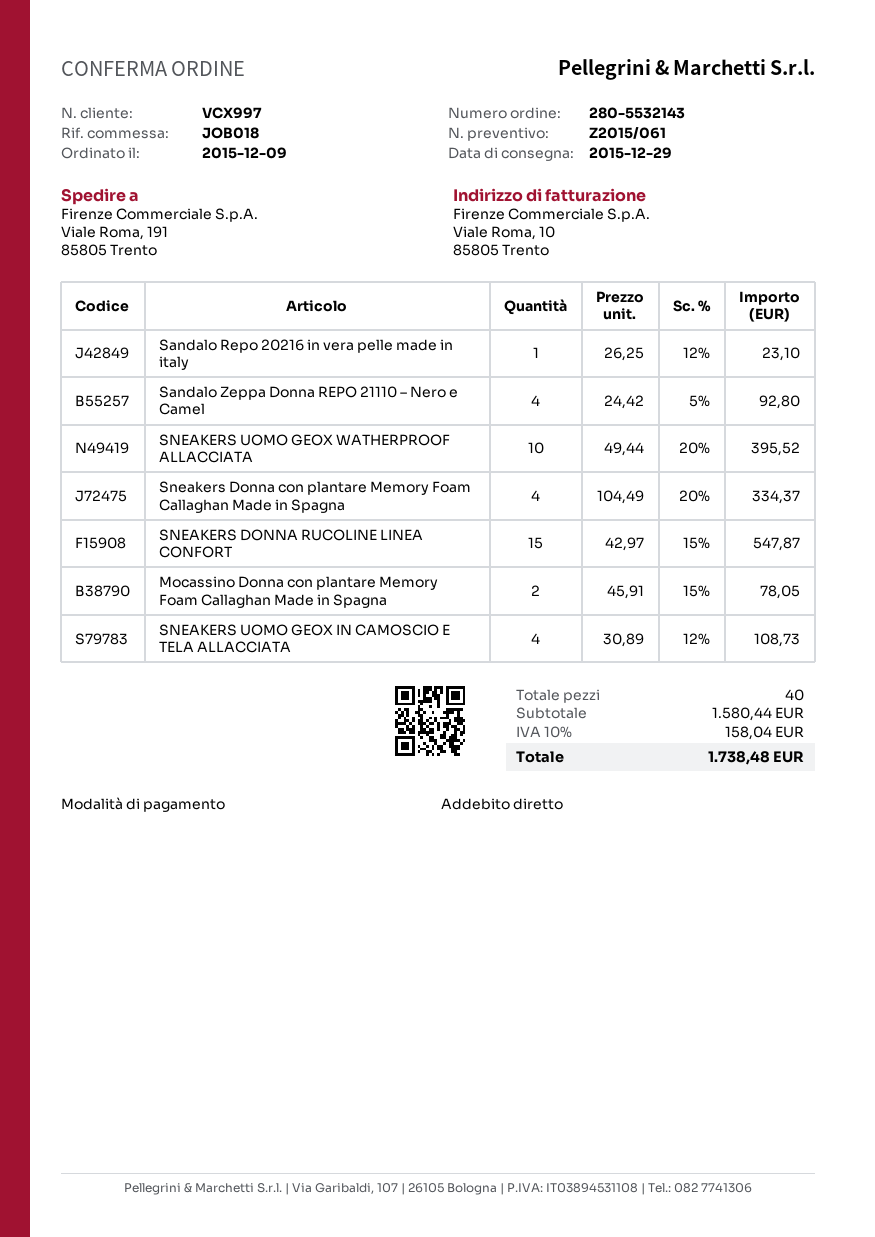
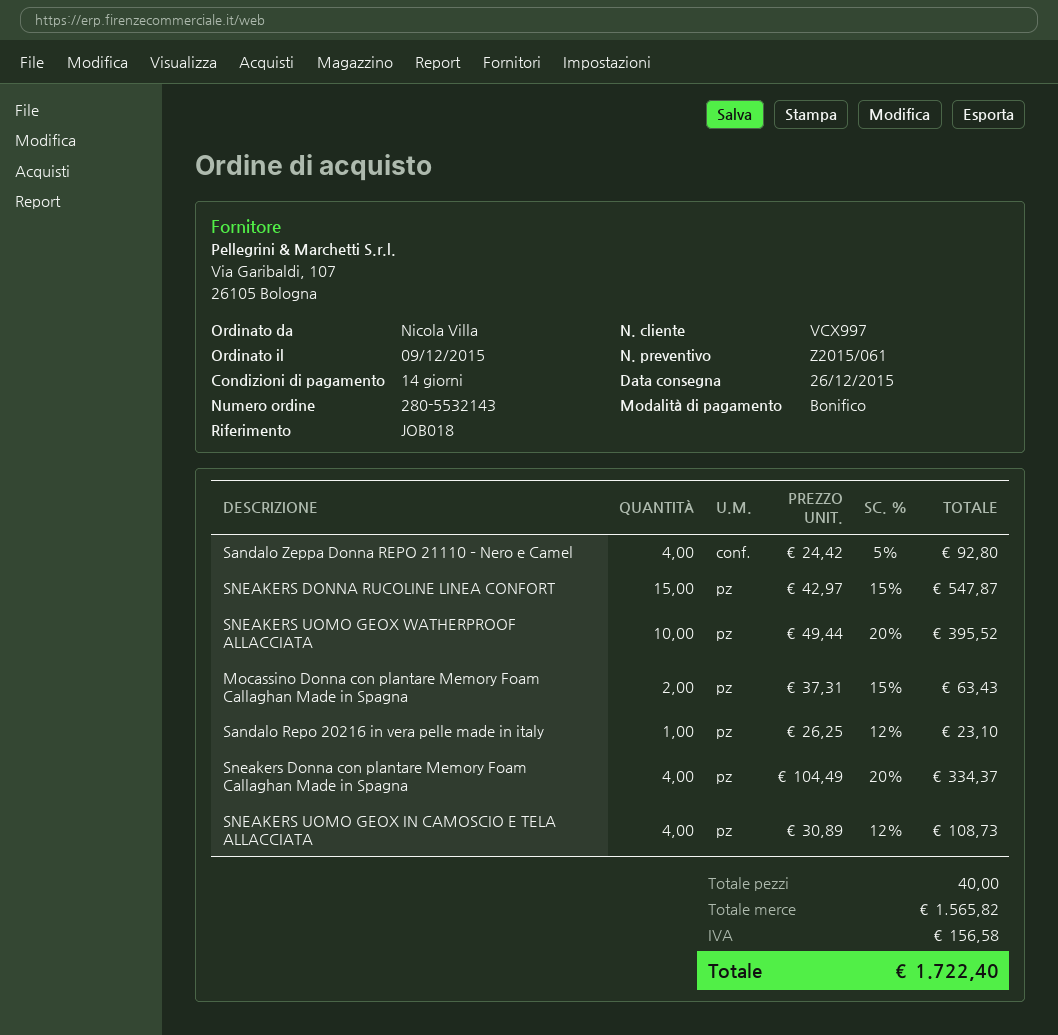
delivery date: 2015-12-29 -> 2015-12-26
payment method: direct debit -> bank transfer
Mocassino Donna con plantare Memory Foam Callaghan Made in Spagna: 2 x 45.91 - 15% = 78.05 -> 2 x 37.31 - 15% = 63.43
subtotal: 1580.44 -> 1565.82
tax: 158.04 -> 156.58
total: 1738.48 -> 1722.40

